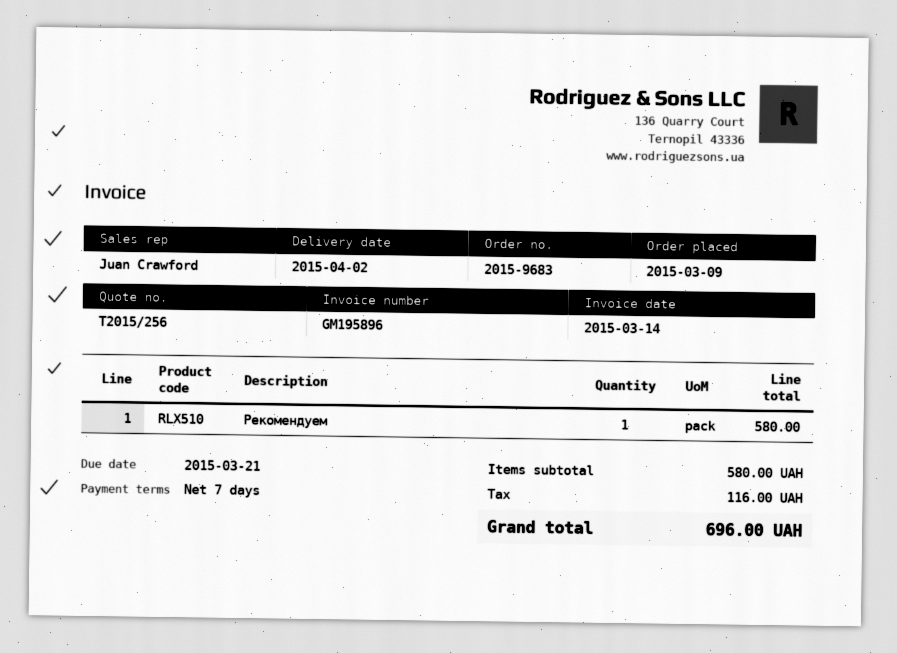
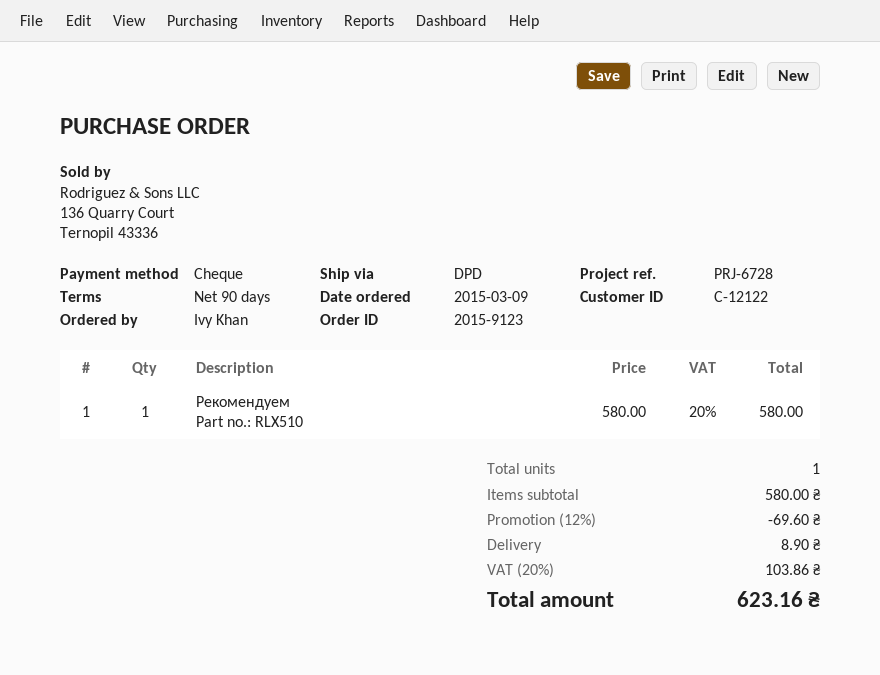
order number: 2015-9683 -> 2015-9123
payment terms: 7 days -> 90 days
discount: none -> 12% = 69.60
shipping: none -> 8.90
tax: 116.00 -> 103.86
total: 696.00 -> 623.16

